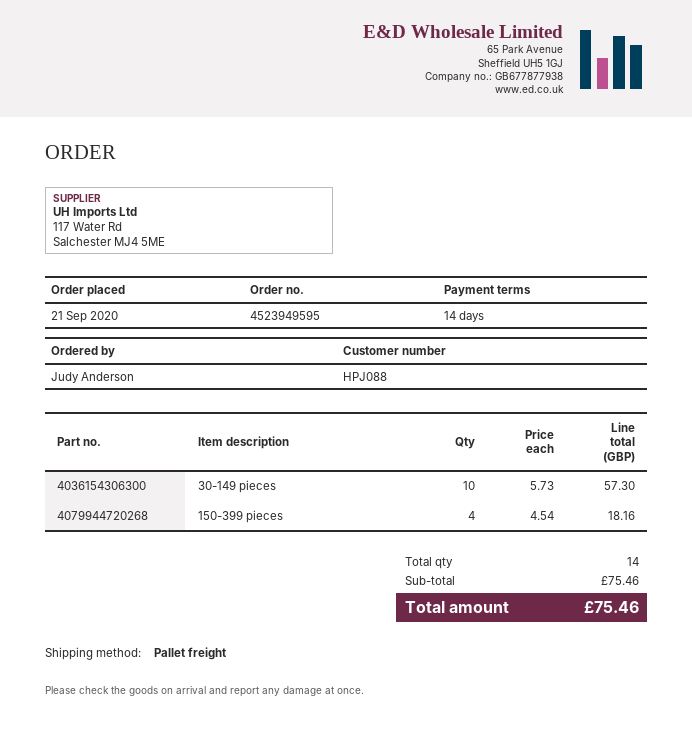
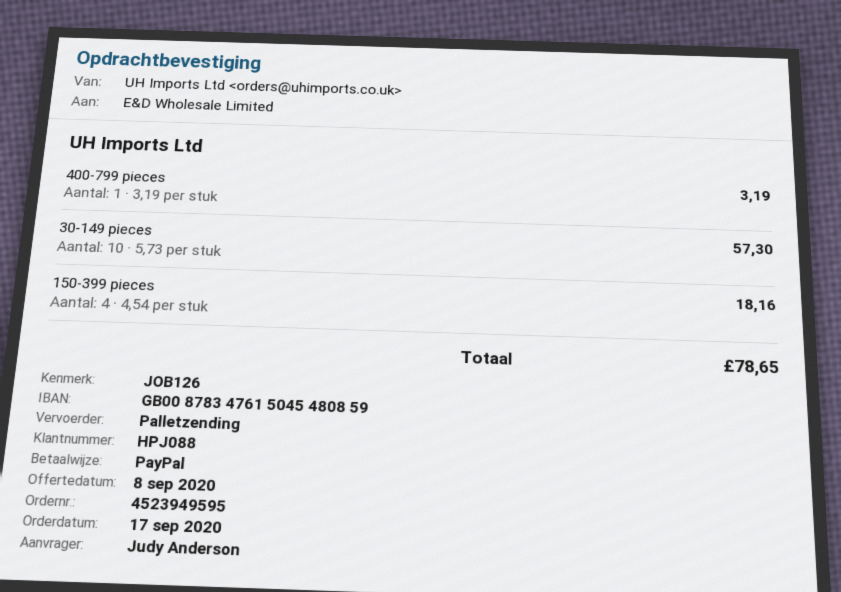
order date: 2020-09-21 -> 2020-09-17
400-799 pieces: none -> 1 x 3.19 = 3.19
total: 75.46 -> 78.65

